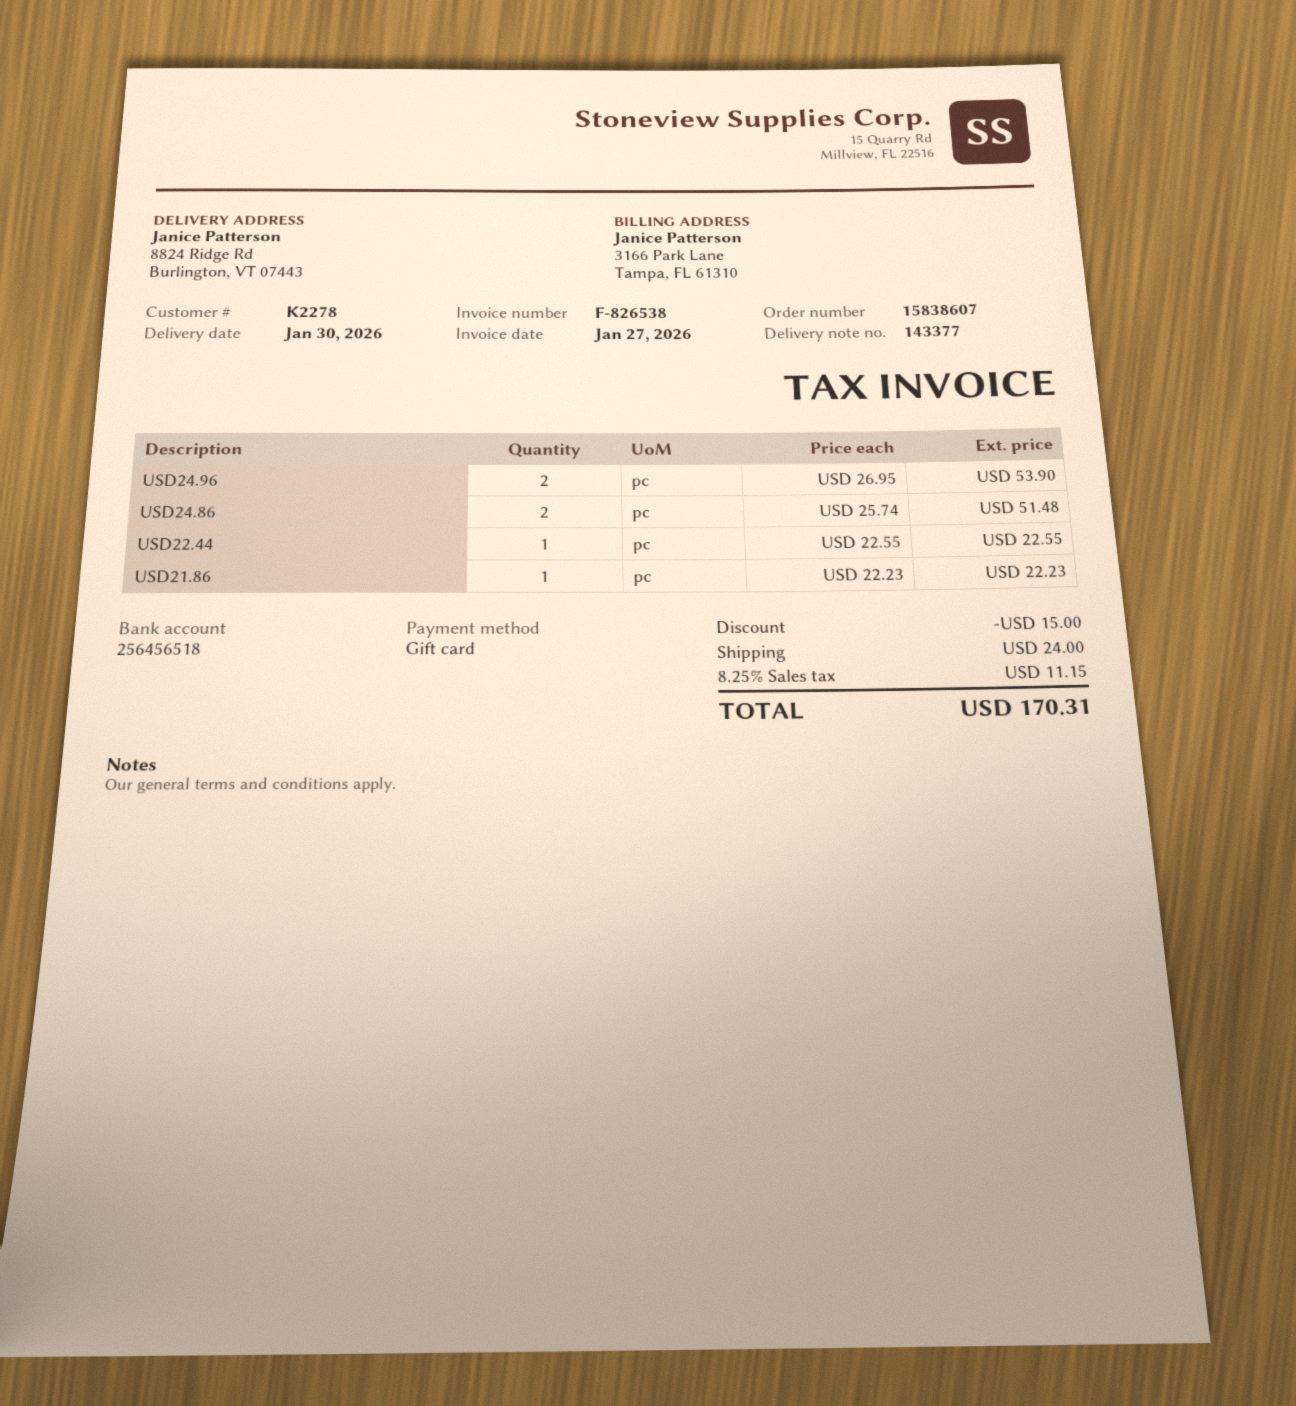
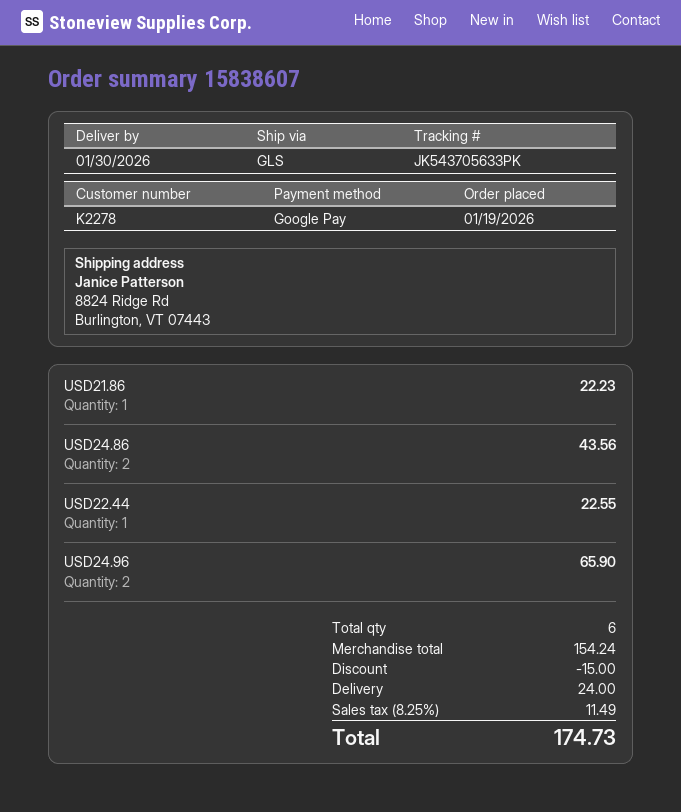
payment method: gift card -> Google Pay
USD24.96: 2 for 53.90 -> 2 for 65.90
USD24.86: 2 for 51.48 -> 2 for 43.56
tax: 8.25% = 11.15 -> 8.25% = 11.49
total: 170.31 -> 174.73

